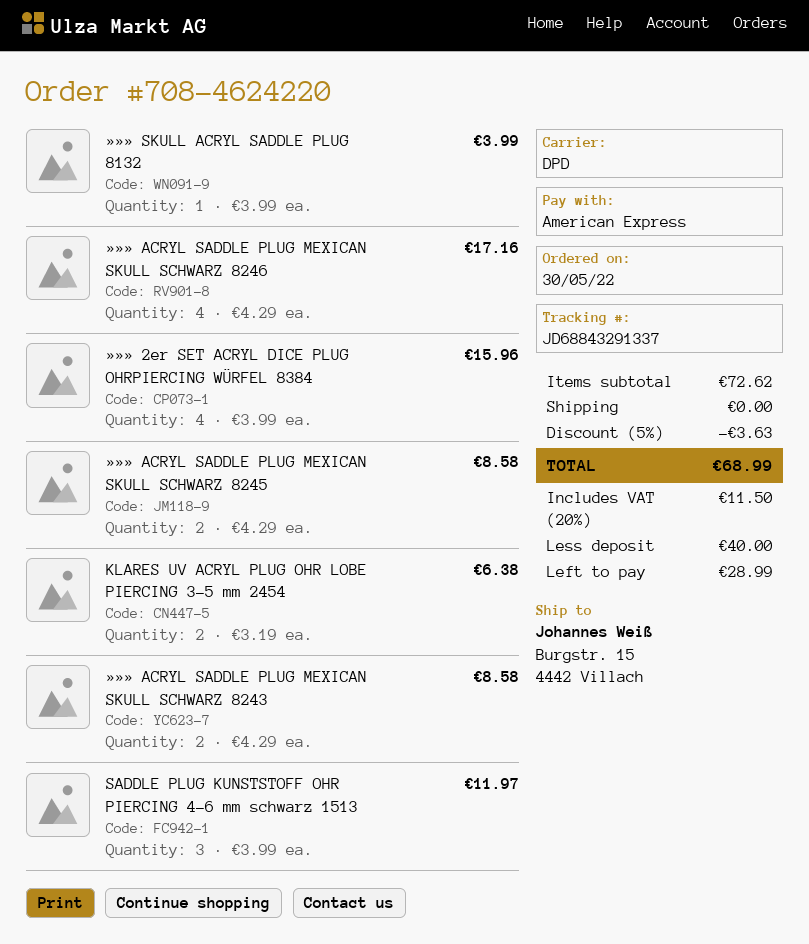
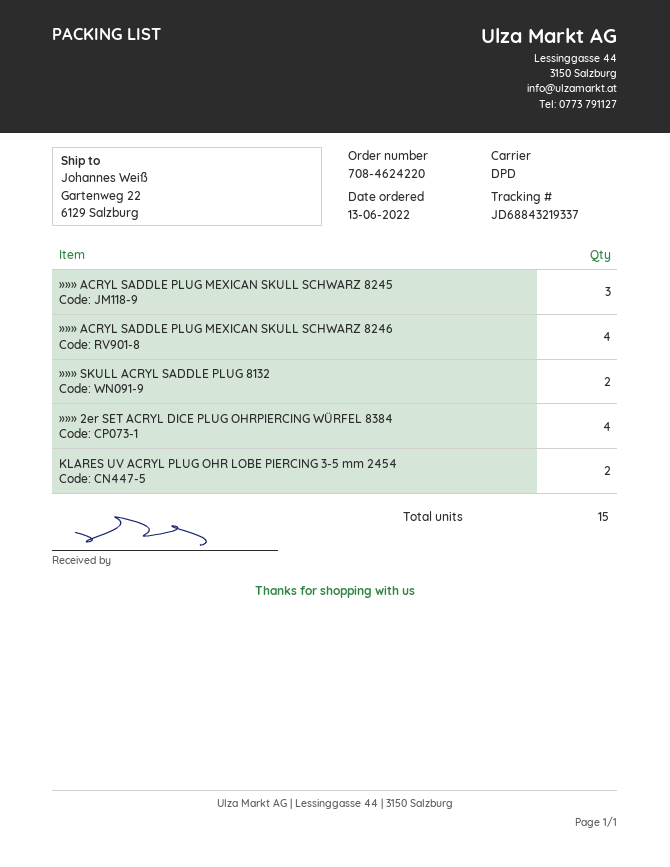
order date: 2022-05-30 -> 2022-06-13
tracking number: JD68843291337 -> JD68843219337
ship to: Burgstr. 15, 4442 Villach -> Gartenweg 22, 6129 Salzburg
»»» SKULL ACRYL SADDLE PLUG 8132: 1 -> 2
»»» ACRYL SADDLE PLUG MEXICAN SKULL SCHWARZ 8245: 2 -> 3
»»» ACRYL SADDLE PLUG MEXICAN SKULL SCHWARZ 8243: 2 -> none
SADDLE PLUG KUNSTSTOFF OHR PIERCING 4-6 mm schwarz 1513: 3 -> none

